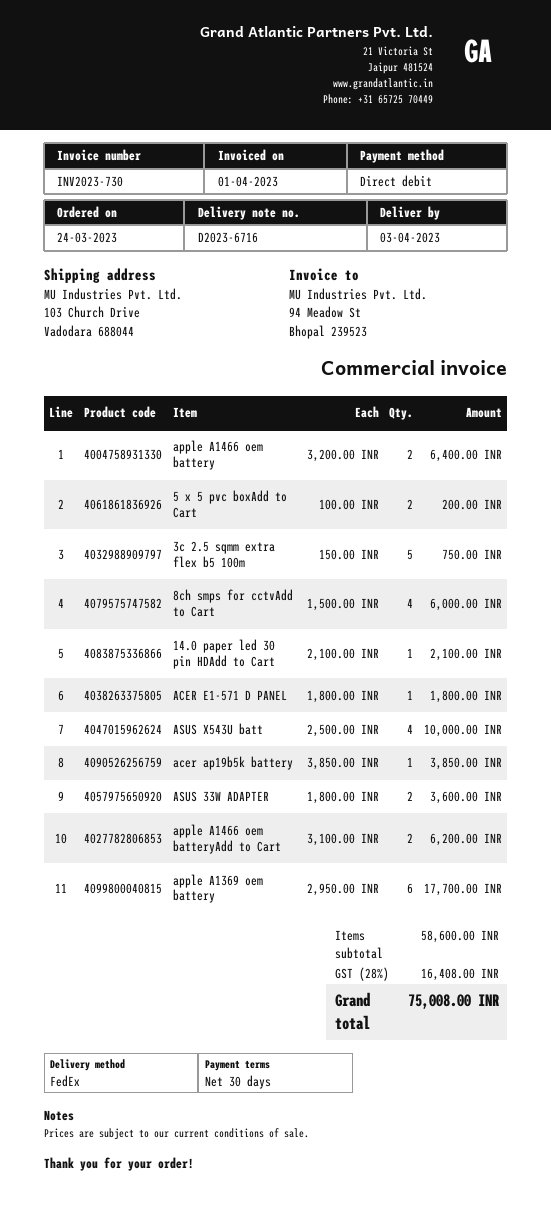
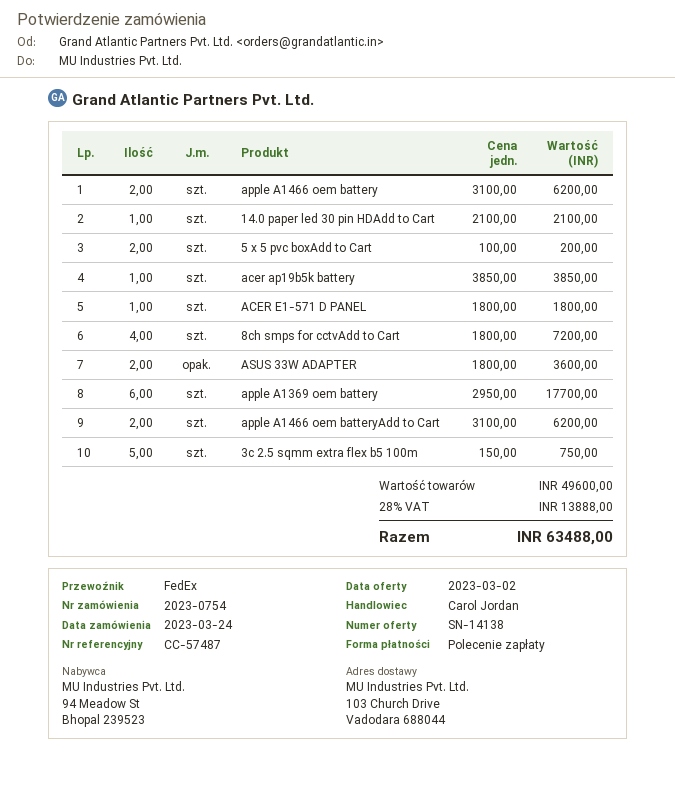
apple A1466 oem battery: 2 x 3200.00 = 6400.00 -> 2 x 3100.00 = 6200.00
8ch smps for cctvAdd to Cart: 4 x 1500.00 = 6000.00 -> 4 x 1800.00 = 7200.00
ASUS X543U batt: 4 x 2500.00 = 10000.00 -> none
subtotal: 58600.00 -> 49600.00
tax: 28% = 16408.00 -> 28% = 13888.00
total: 75008.00 -> 63488.00

